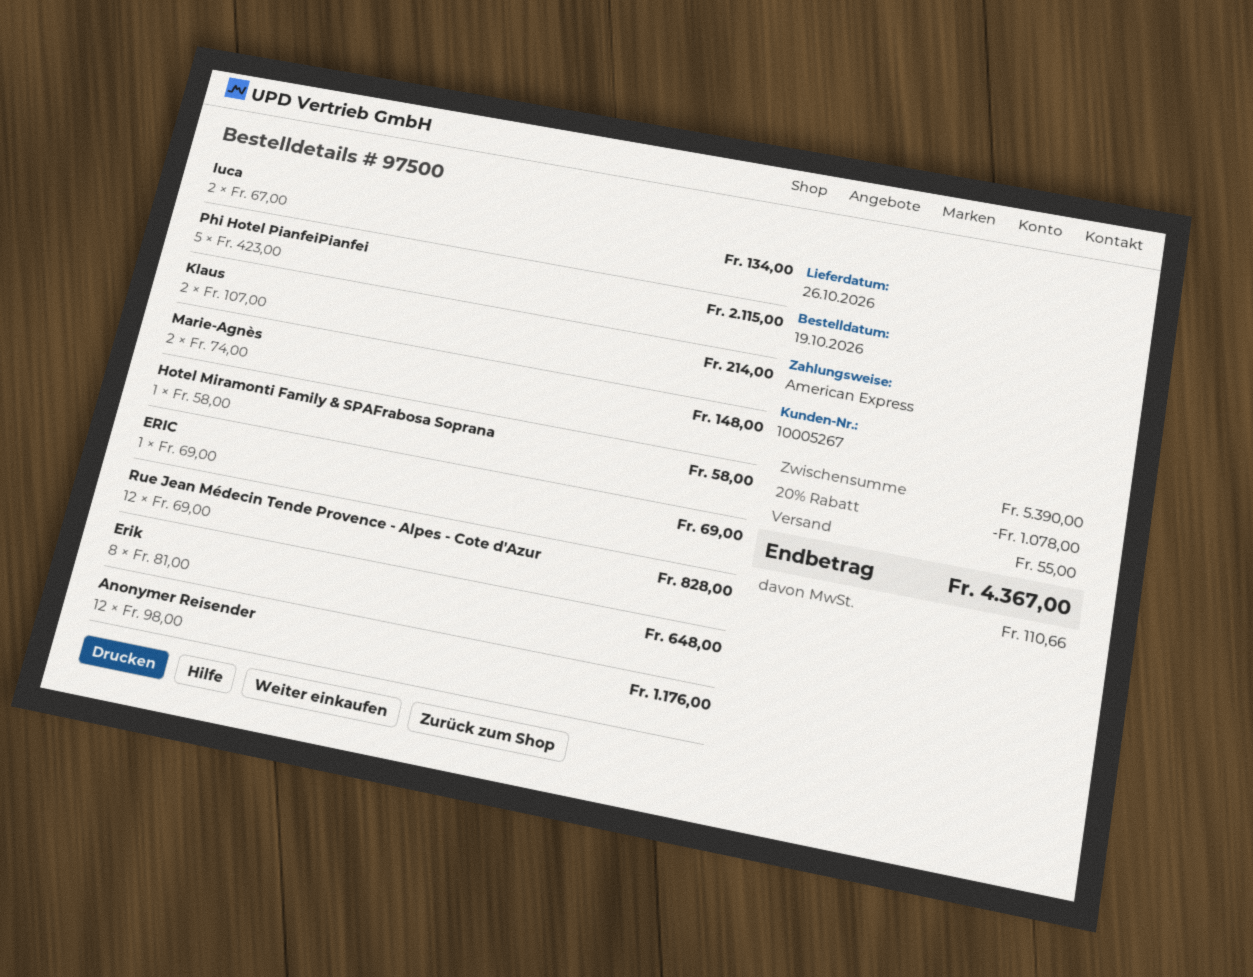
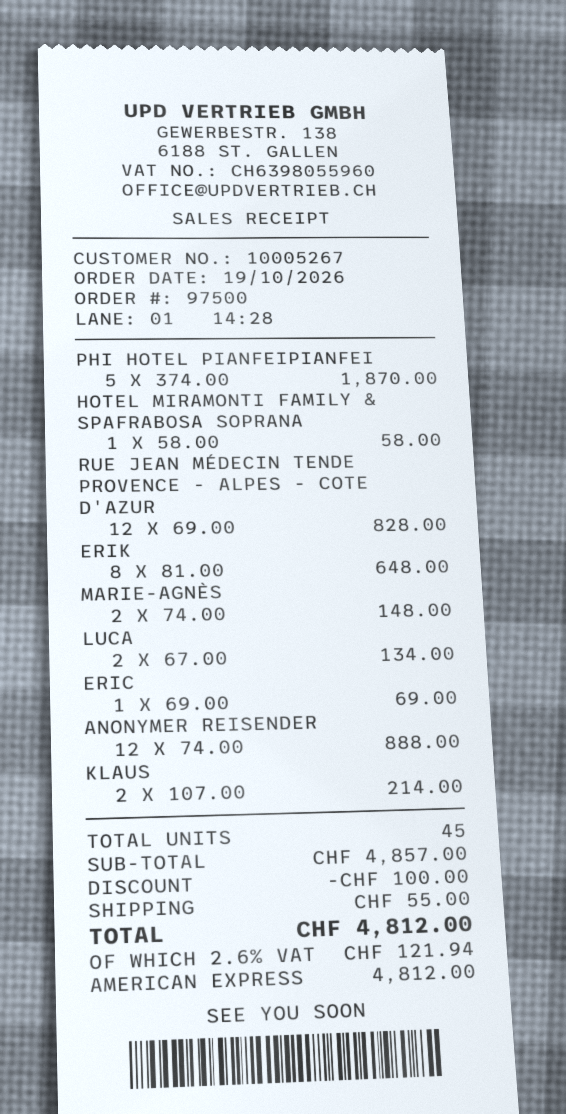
Phi Hotel PianfeiPianfei: 5 x 423.00 = 2115.00 -> 5 x 374.00 = 1870.00
Anonymer Reisender: 12 x 98.00 = 1176.00 -> 12 x 74.00 = 888.00
subtotal: 5390.00 -> 4857.00
discount: 1078.00 -> 100.00
tax: 110.66 -> 121.94
total: 4367.00 -> 4812.00

